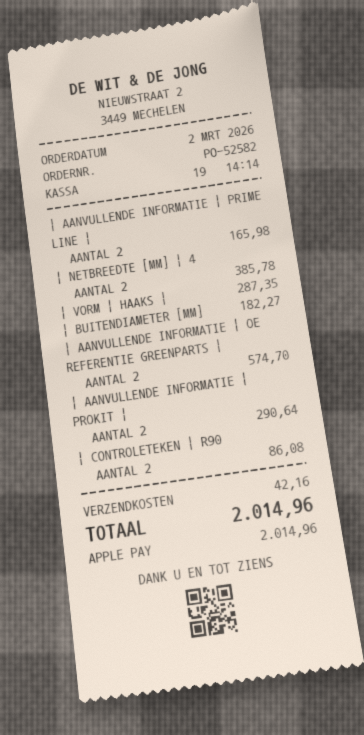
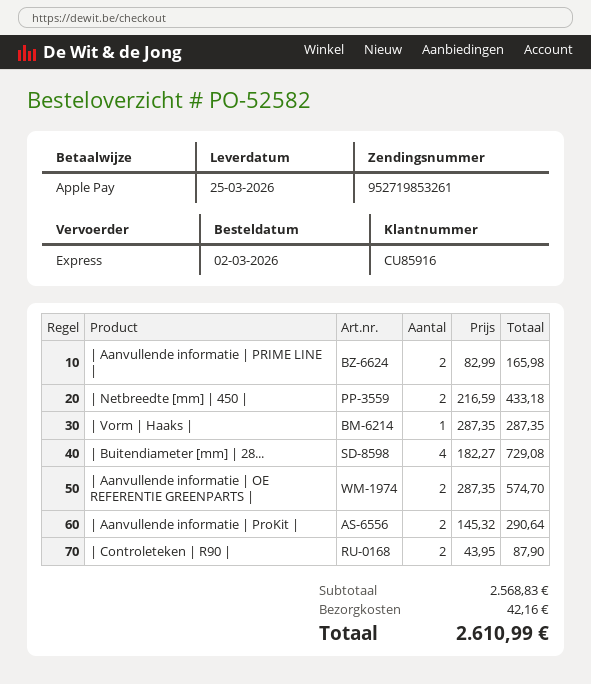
| NETBREEDTE [MM] | 4: 2 for 385.78 -> 2 for 433.18
| BUITENDIAMETER [MM]: 1 for 182.27 -> 4 for 729.08
| CONTROLETEKEN | R90: 2 for 86.08 -> 2 for 87.90
total: 2014.96 -> 2610.99

